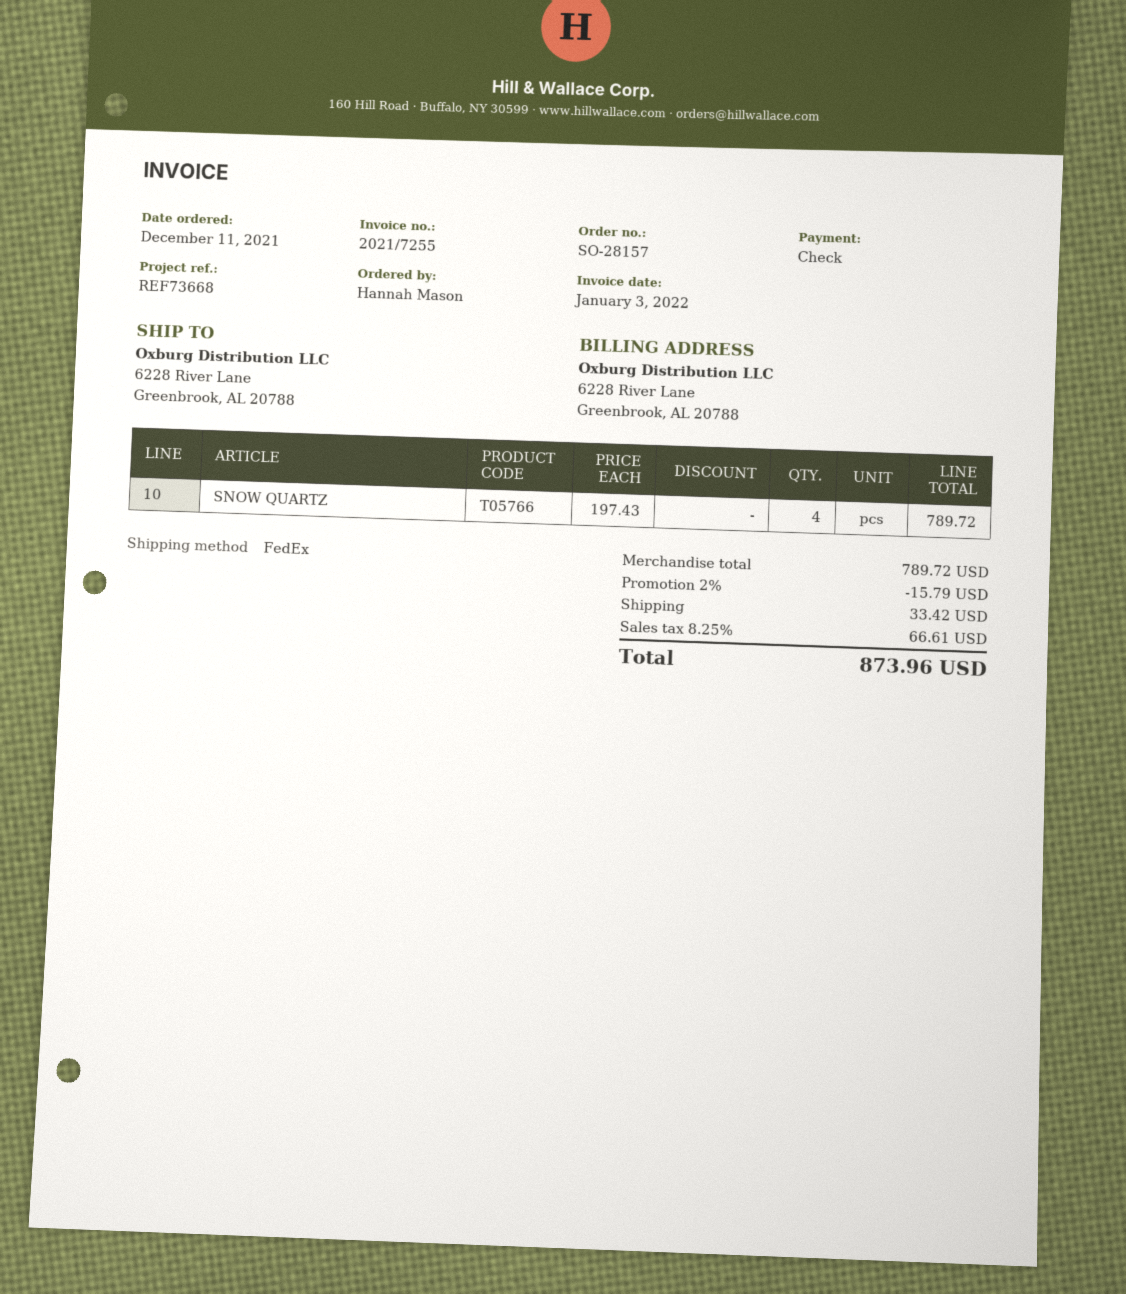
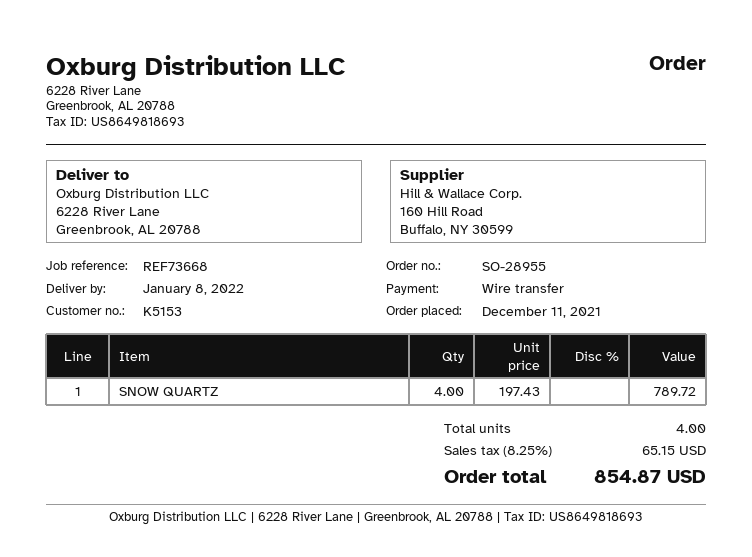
order number: SO-28157 -> SO-28955
payment method: cheque -> bank transfer
discount: 2% = 15.79 -> none
shipping: 33.42 -> none
tax: 8.25% = 66.61 -> 8.25% = 65.15
total: 873.96 -> 854.87

